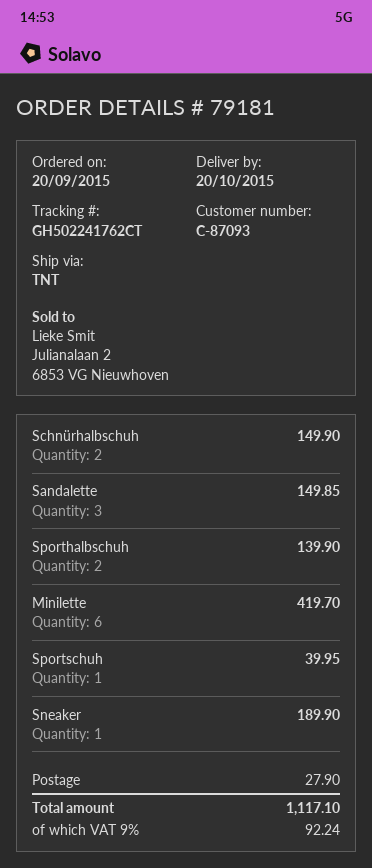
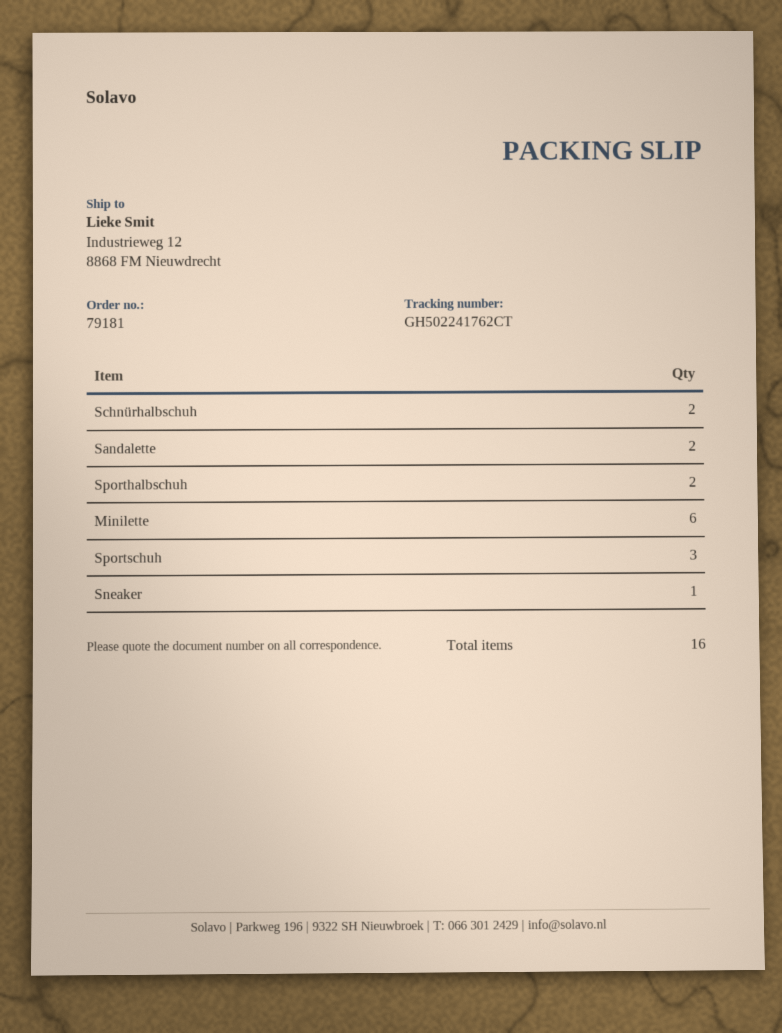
Sandalette: 3 -> 2
Sportschuh: 1 -> 3

